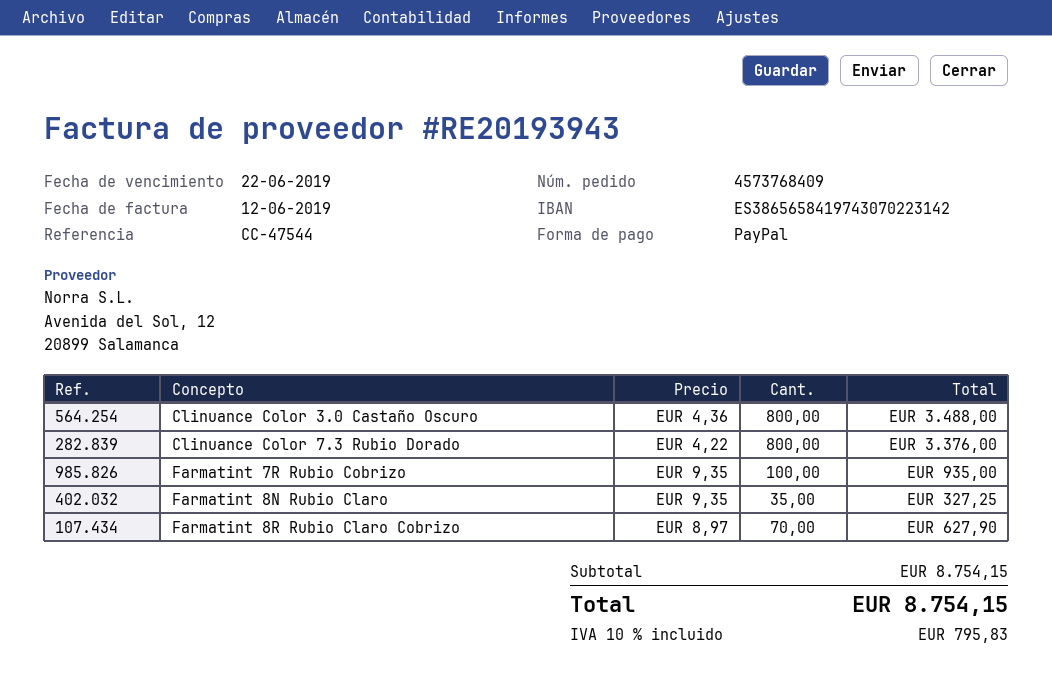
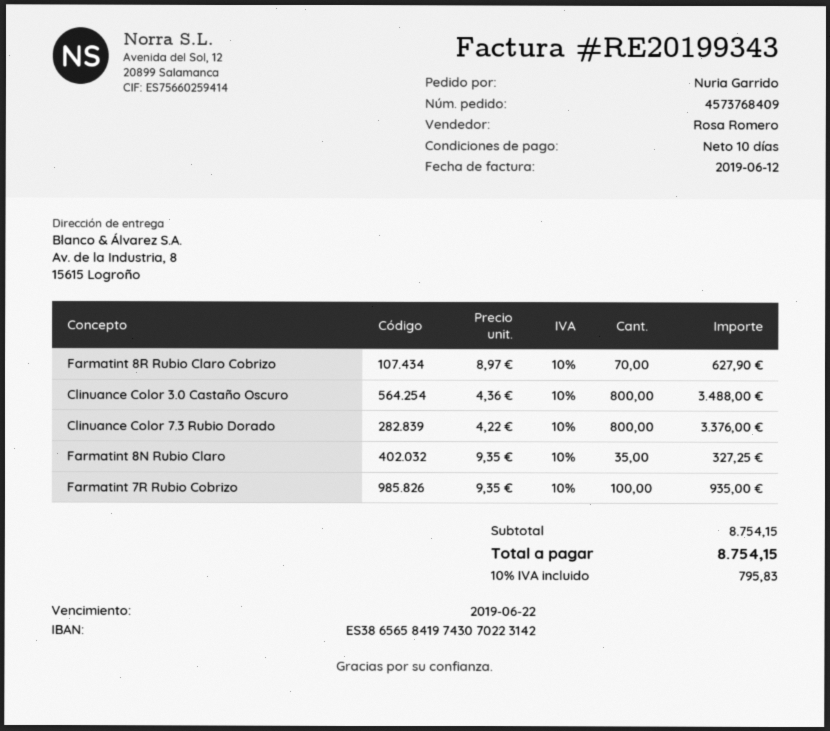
invoice number: RE20193943 -> RE20199343

